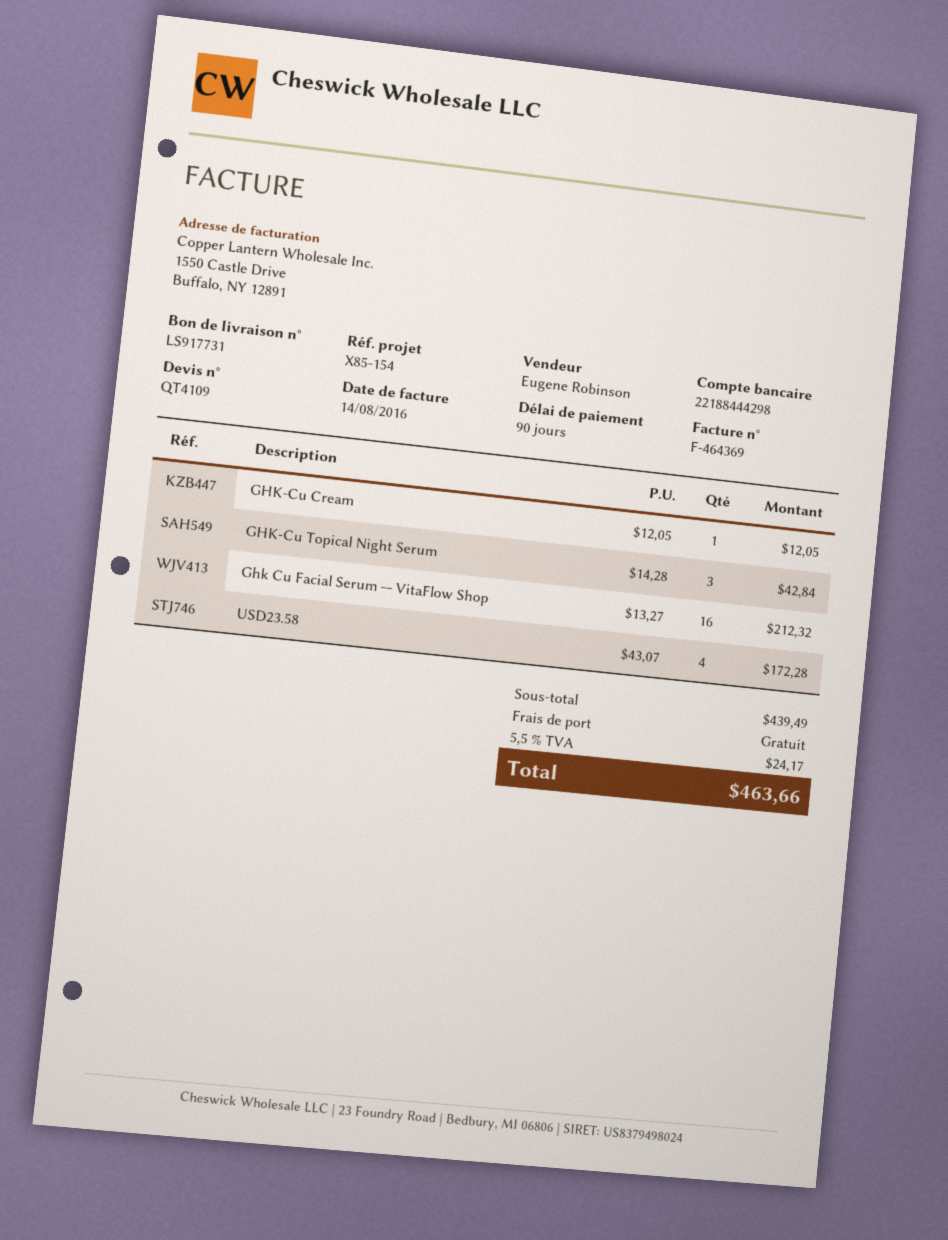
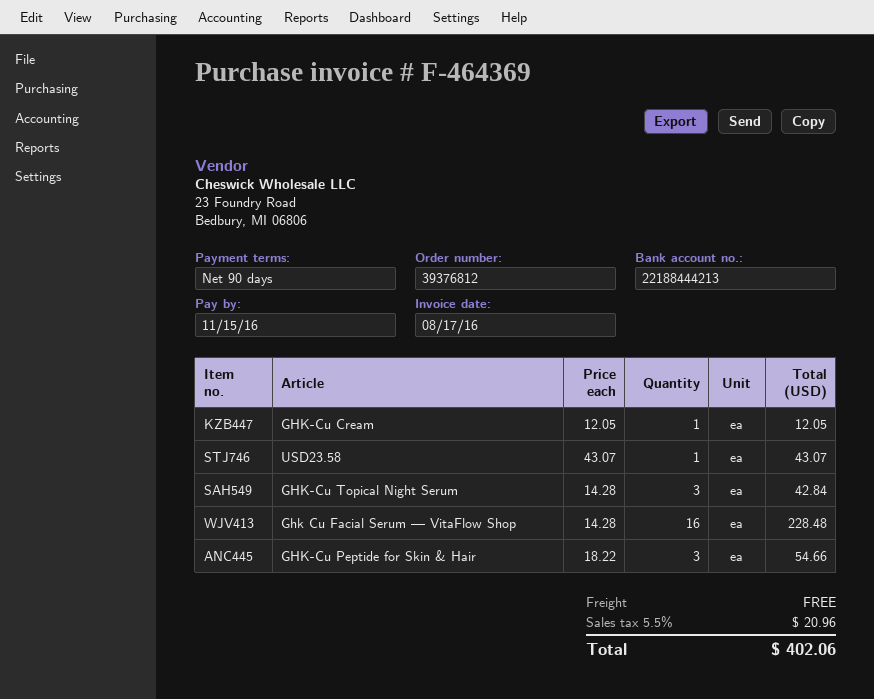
invoice date: 2016-08-14 -> 2016-08-17
bank account: 22188444298 -> 22188444213
Ghk Cu Facial Serum — VitaFlow Shop: 16 x 13.27 = 212.32 -> 16 x 14.28 = 228.48
USD23.58: 4 x 43.07 = 172.28 -> 1 x 43.07 = 43.07
GHK-Cu Peptide for Skin & Hair: none -> 3 x 18.22 = 54.66
tax: 5.5% = 24.17 -> 5.5% = 20.96
total: 463.66 -> 402.06

